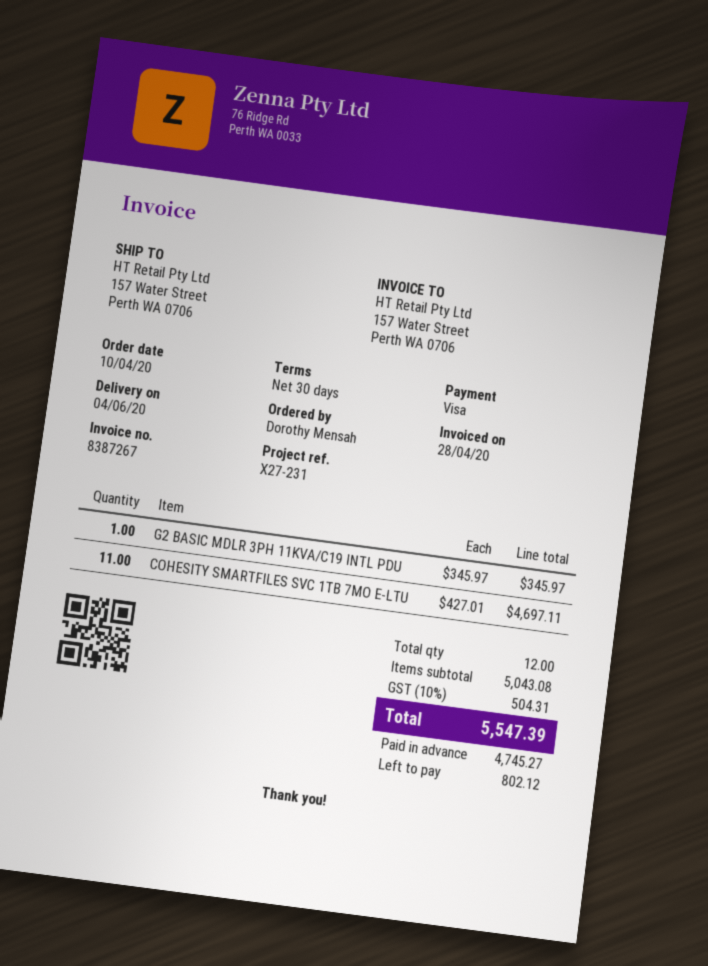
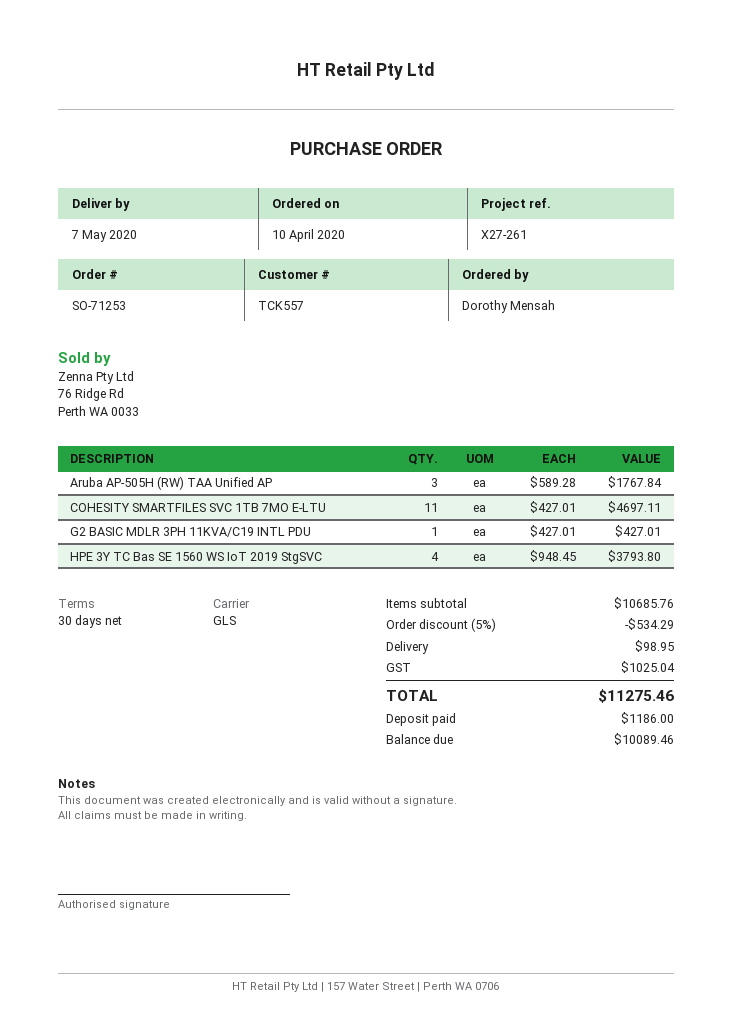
delivery date: 2020-06-04 -> 2020-05-07
reference: X27-231 -> X27-261
G2 BASIC MDLR 3PH 11KVA/C19 INTL PDU: 1 x 345.97 = 345.97 -> 1 x 427.01 = 427.01
Aruba AP-505H (RW) TAA Unified AP: none -> 3 x 589.28 = 1767.84
HPE 3Y TC Bas SE 1560 WS IoT 2019 StgSVC: none -> 4 x 948.45 = 3793.80
subtotal: 5043.08 -> 10685.76
discount: none -> 5% = 534.29
shipping: none -> 98.95
tax: 504.31 -> 1025.04
total: 5547.39 -> 11275.46
deposit: 4745.27 -> 1186.00
balance: 802.12 -> 10089.46

